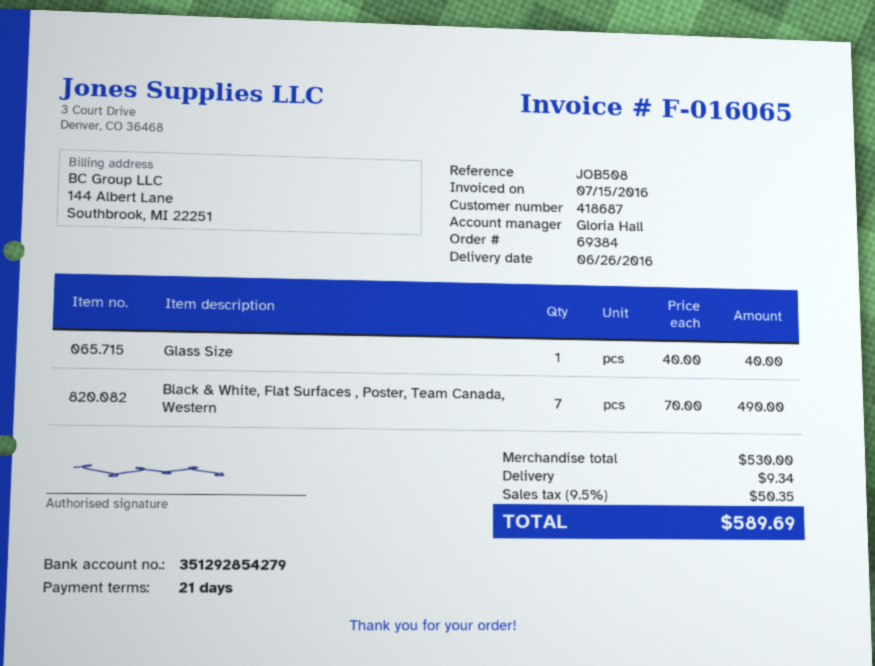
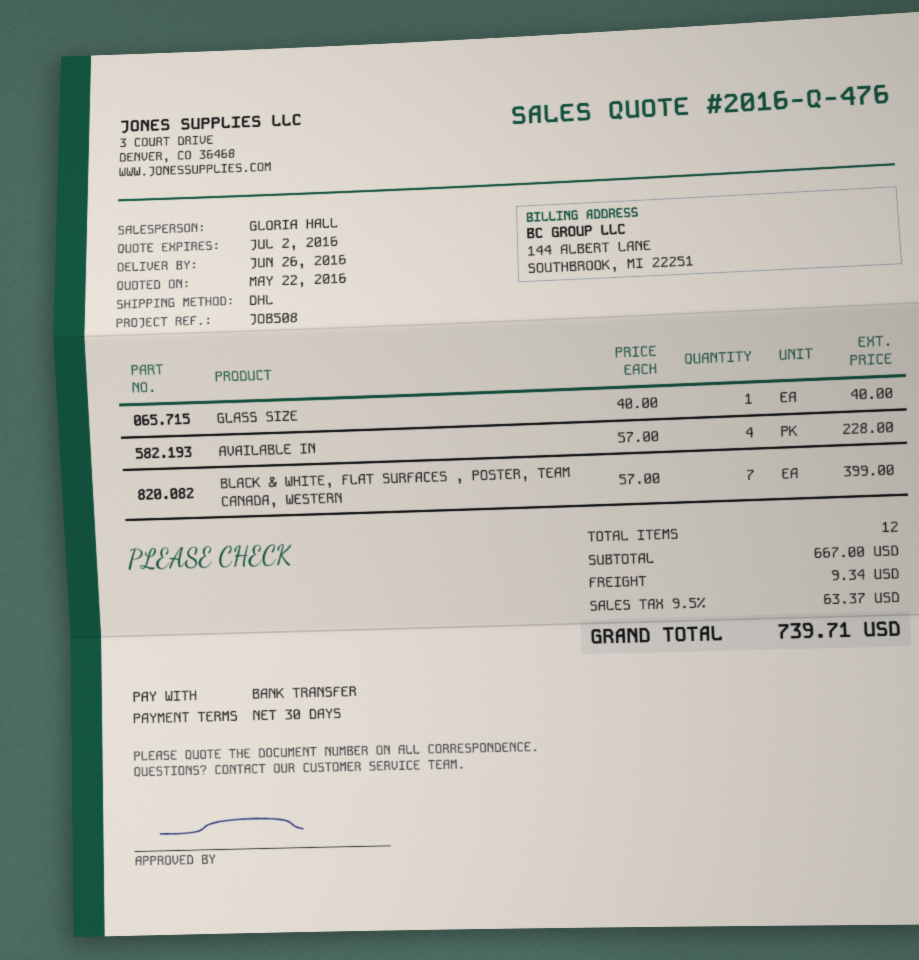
payment terms: 21 days -> 30 days
Black & White, Flat Surfaces , Poster, Team Canada, Western: 7 x 70.00 = 490.00 -> 7 x 57.00 = 399.00
AVAILABLE IN: none -> 4 x 57.00 = 228.00
subtotal: 530.00 -> 667.00
tax: 9.5% = 50.35 -> 9.5% = 63.37
total: 589.69 -> 739.71

